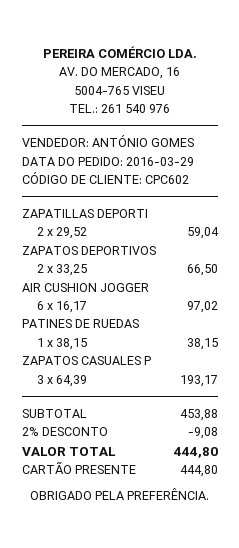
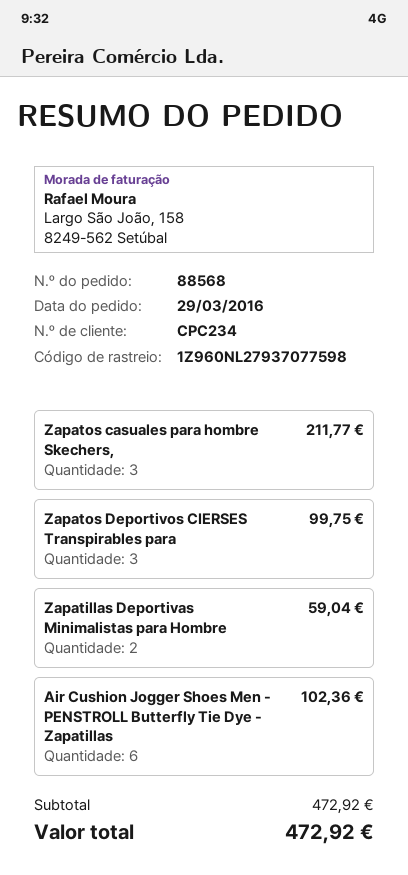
customer number: CPC602 -> CPC234
ZAPATOS DEPORTIVOS: 2 for 66.50 -> 3 for 99.75
AIR CUSHION JOGGER: 6 for 97.02 -> 6 for 102.36
PATINES DE RUEDAS: 1 for 38.15 -> none
ZAPATOS CASUALES P: 3 for 193.17 -> 3 for 211.77
subtotal: 453.88 -> 472.92
discount: 2% = 9.08 -> none
total: 444.80 -> 472.92

